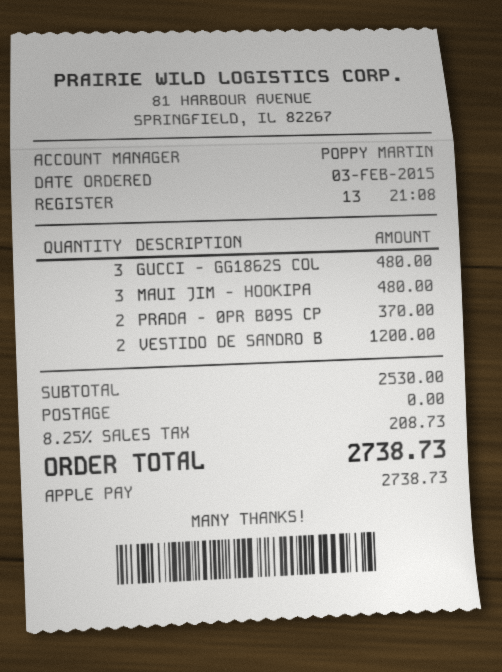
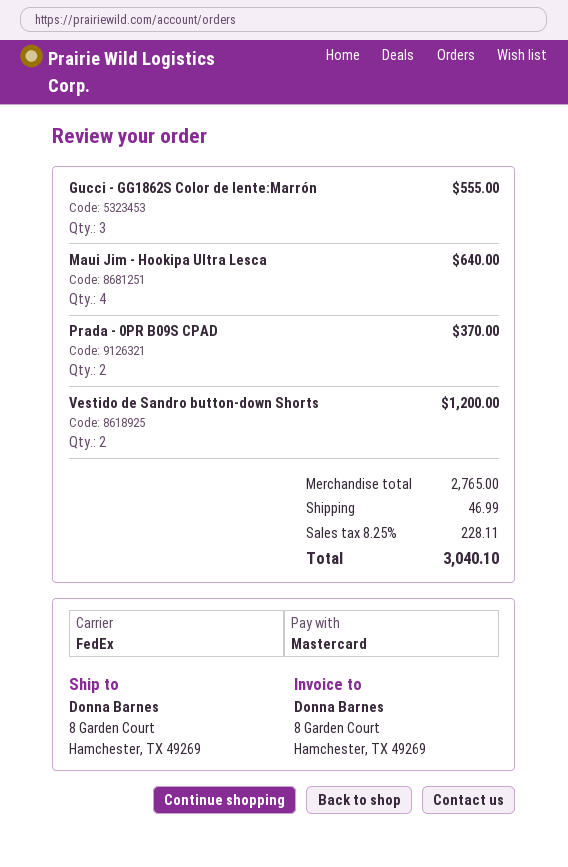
payment method: Apple Pay -> Mastercard
GUCCI - GG1862S COL: 3 for 480.00 -> 3 for 555.00
MAUI JIM - HOOKIPA: 3 for 480.00 -> 4 for 640.00
subtotal: 2530.00 -> 2765.00
shipping: 0.00 -> 46.99
tax: 8.25% = 208.73 -> 8.25% = 228.11
total: 2738.73 -> 3040.10

